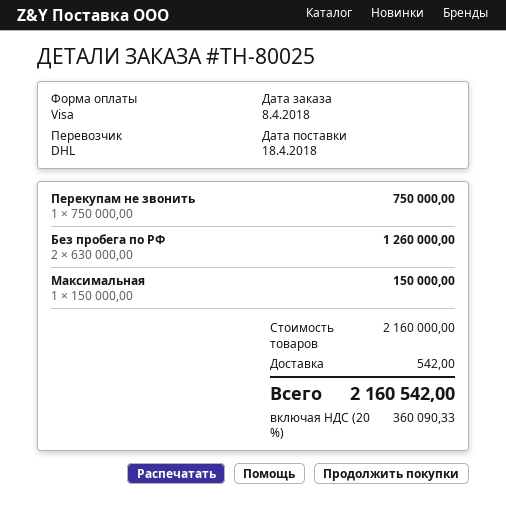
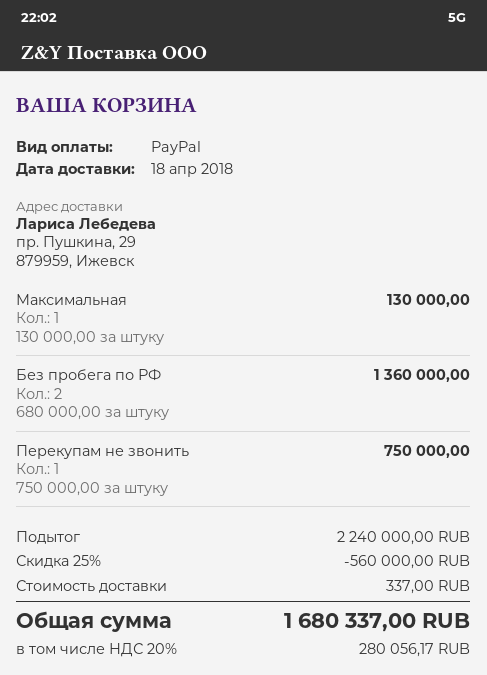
payment method: Visa -> PayPal
Без пробега по РФ: 2 x 630000.00 = 1260000.00 -> 2 x 680000.00 = 1360000.00
Максимальная: 1 x 150000.00 = 150000.00 -> 1 x 130000.00 = 130000.00
subtotal: 2160000.00 -> 2240000.00
discount: none -> 25% = 560000.00
shipping: 542.00 -> 337.00
tax: 20% = 360090.33 -> 20% = 280056.17
total: 2160542.00 -> 1680337.00

